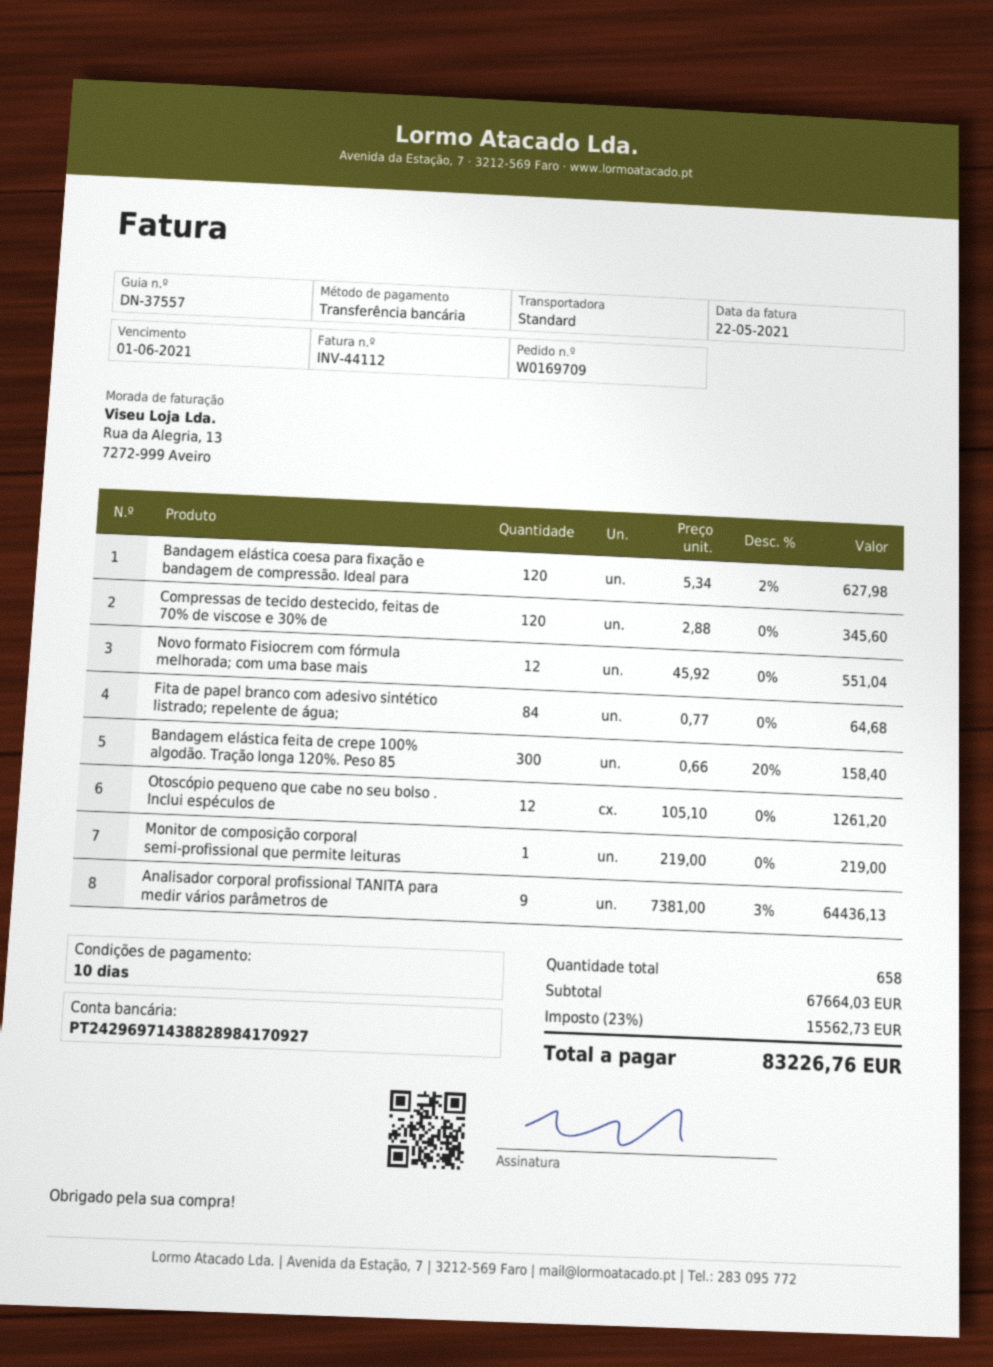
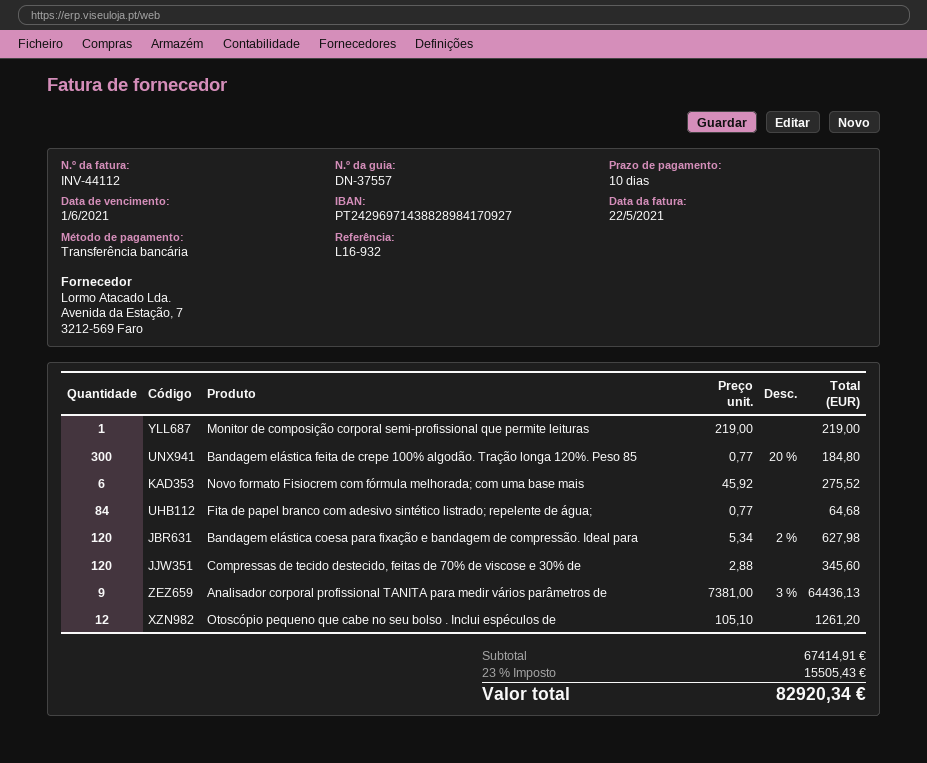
Novo formato Fisiocrem com fórmula melhorada; com uma base mais: 12 x 45.92 = 551.04 -> 6 x 45.92 = 275.52
Bandagem elástica feita de crepe 100% algodão. Tração longa 120%. Peso 85: 300 x 0.66 - 20% = 158.40 -> 300 x 0.77 - 20% = 184.80
subtotal: 67664.03 -> 67414.91
tax: 23% = 15562.73 -> 23% = 15505.43
total: 83226.76 -> 82920.34

